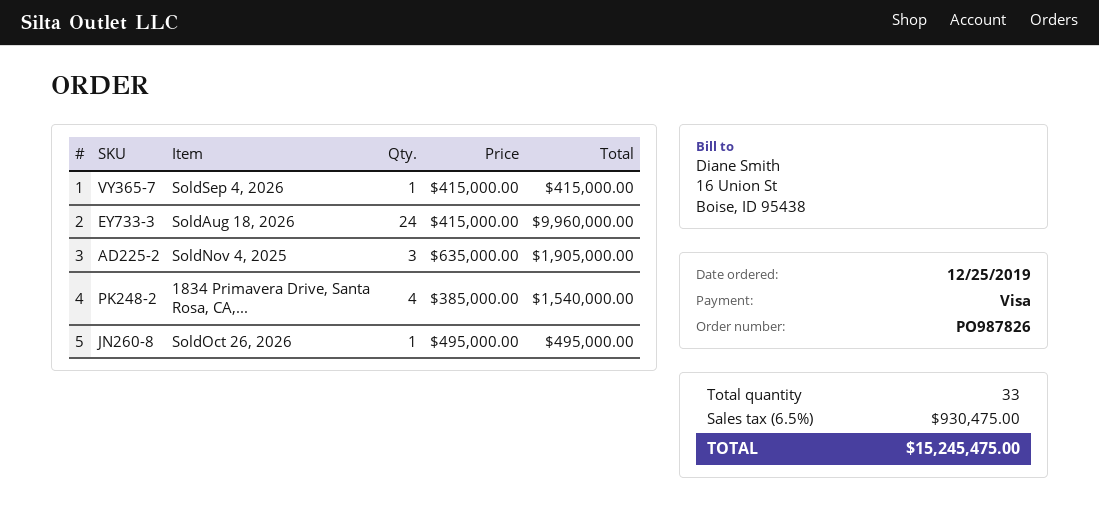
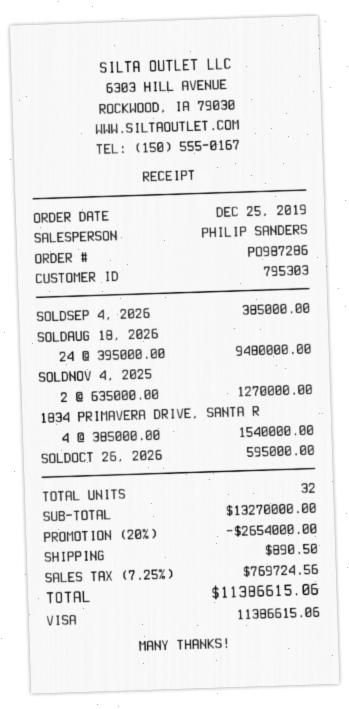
order number: PO987826 -> PO987286
SoldSep 4, 2026: 1 x 415000.00 = 415000.00 -> 1 x 385000.00 = 385000.00
SoldAug 18, 2026: 24 x 415000.00 = 9960000.00 -> 24 x 395000.00 = 9480000.00
SoldNov 4, 2025: 3 x 635000.00 = 1905000.00 -> 2 x 635000.00 = 1270000.00
SoldOct 26, 2026: 1 x 495000.00 = 495000.00 -> 1 x 595000.00 = 595000.00
total quantity: 33 -> 32
discount: none -> 20% = 2654000.00
shipping: none -> 890.50
tax: 6.5% = 930475.00 -> 7.25% = 769724.56
total: 15245475.00 -> 11386615.06

